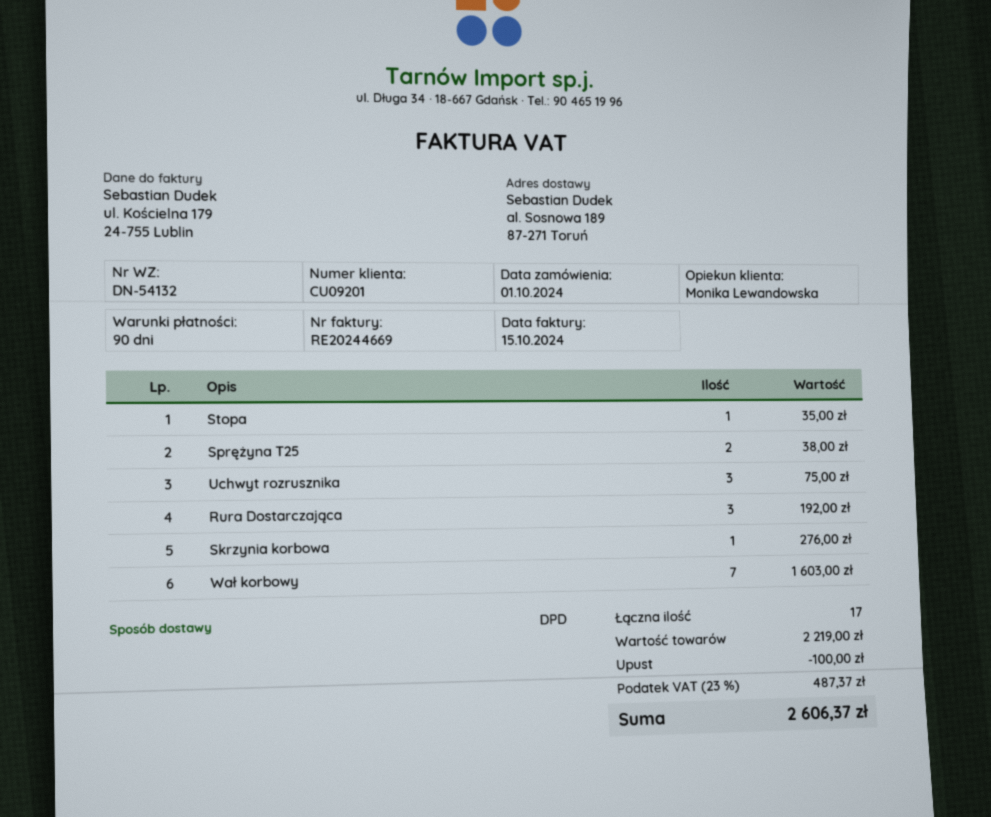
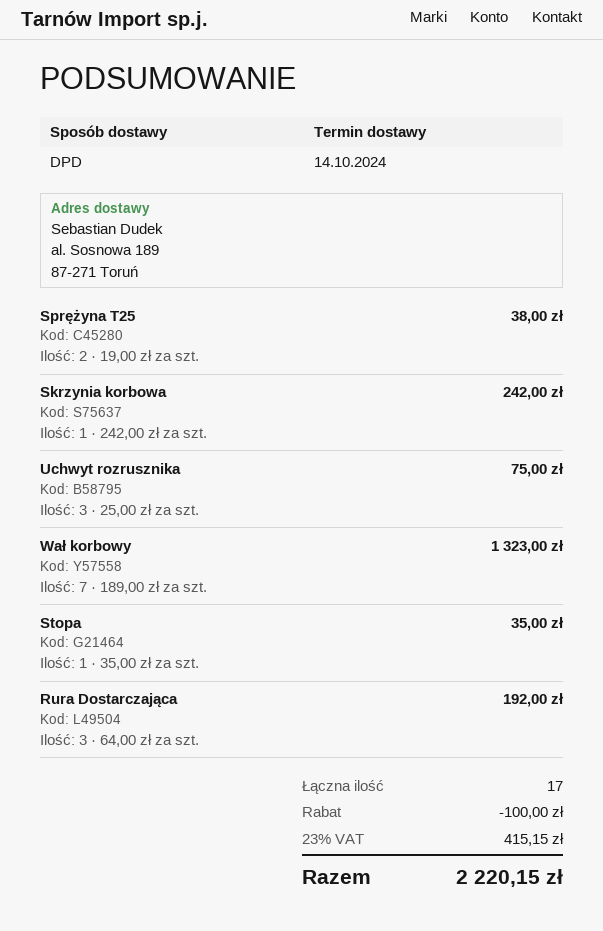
Skrzynia korbowa: 1 for 276.00 -> 1 for 242.00
Wał korbowy: 7 for 1603.00 -> 7 for 1323.00
tax: 23% = 487.37 -> 23% = 415.15
total: 2606.37 -> 2220.15

